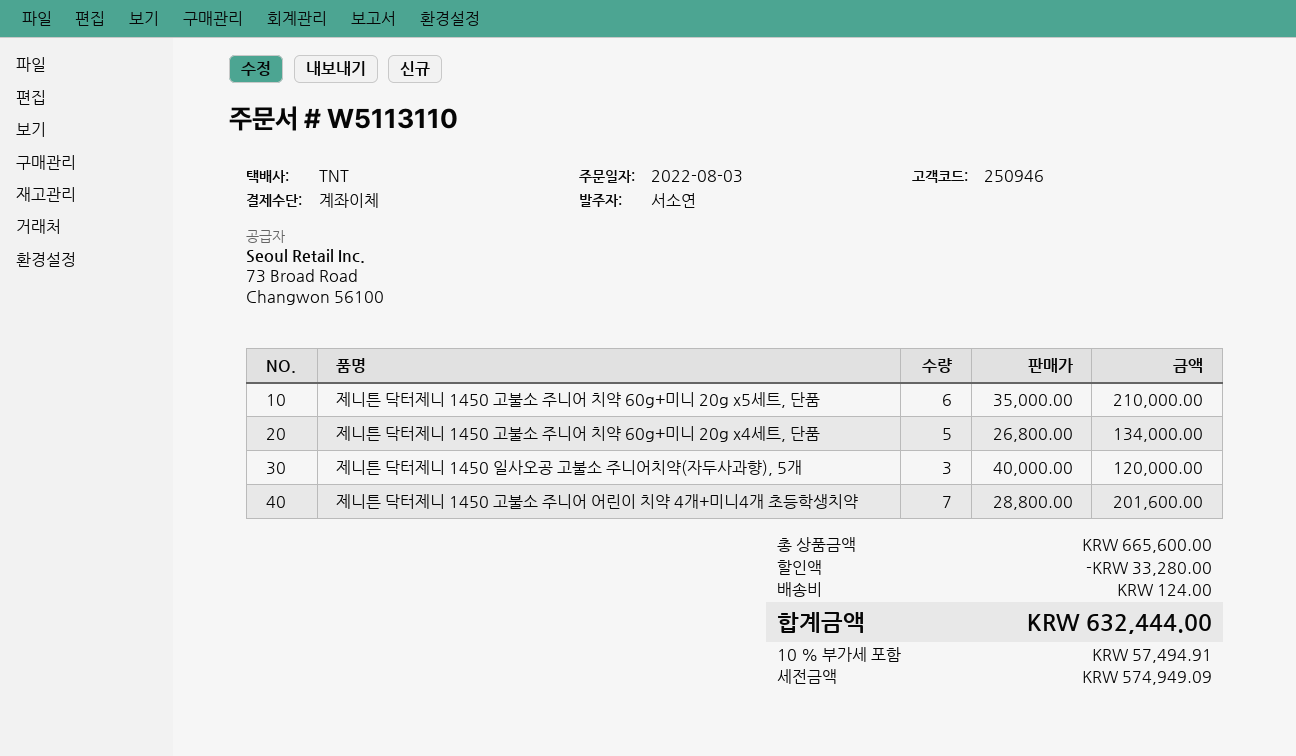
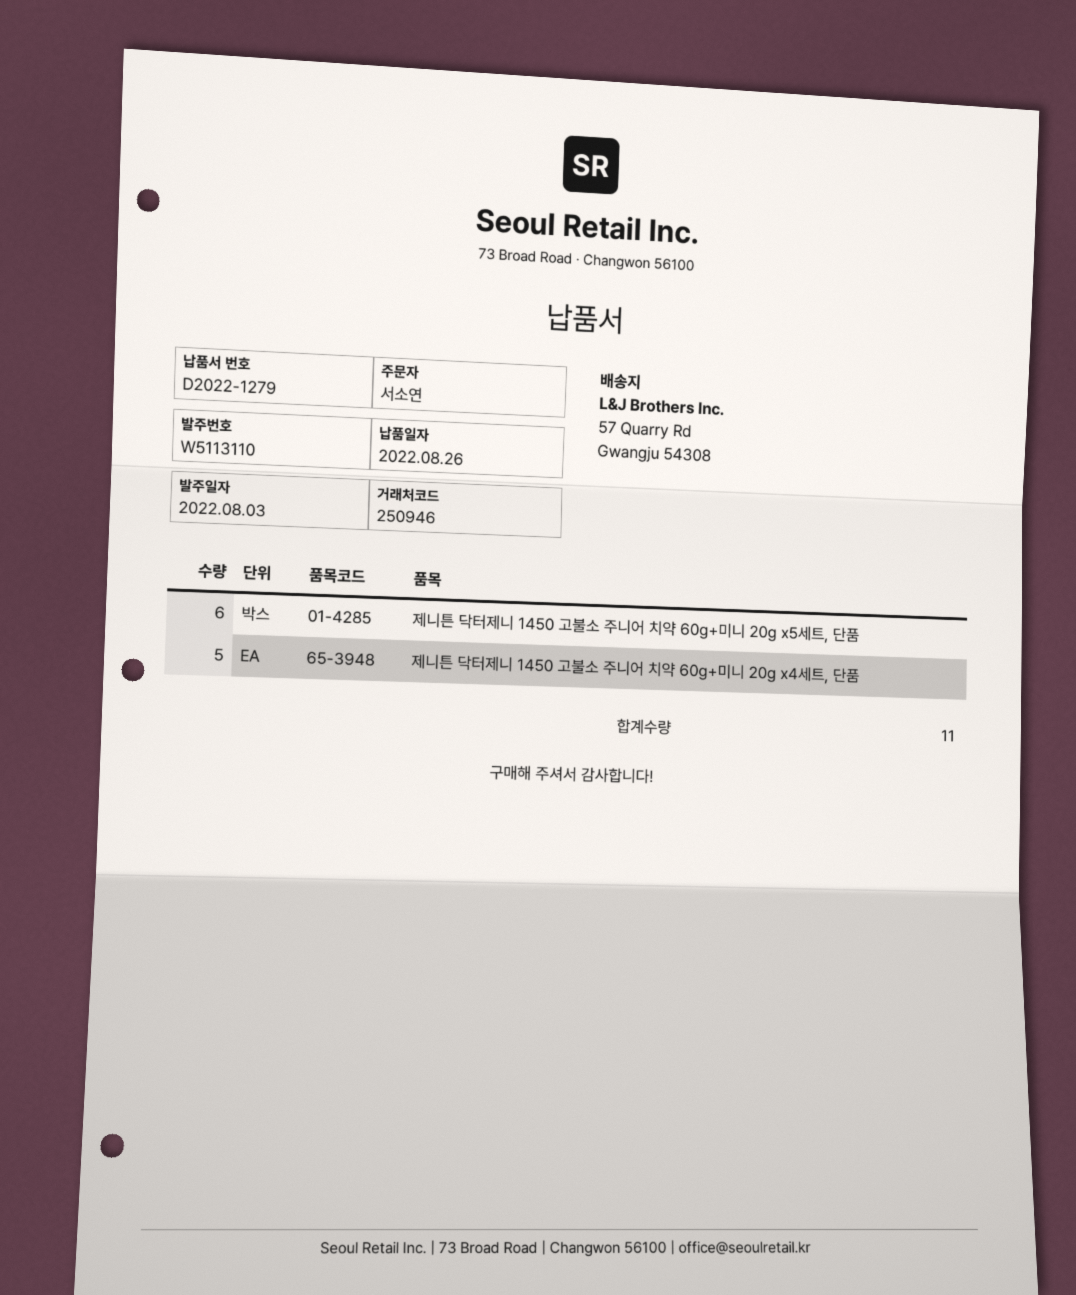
제니튼 닥터제니 1450 일사오공 고불소 주니어치약(자두사과향), 5개: 3 -> none
제니튼 닥터제니 1450 고불소 주니어 어린이 치약 4개+미니4개 초등학생치약: 7 -> none

